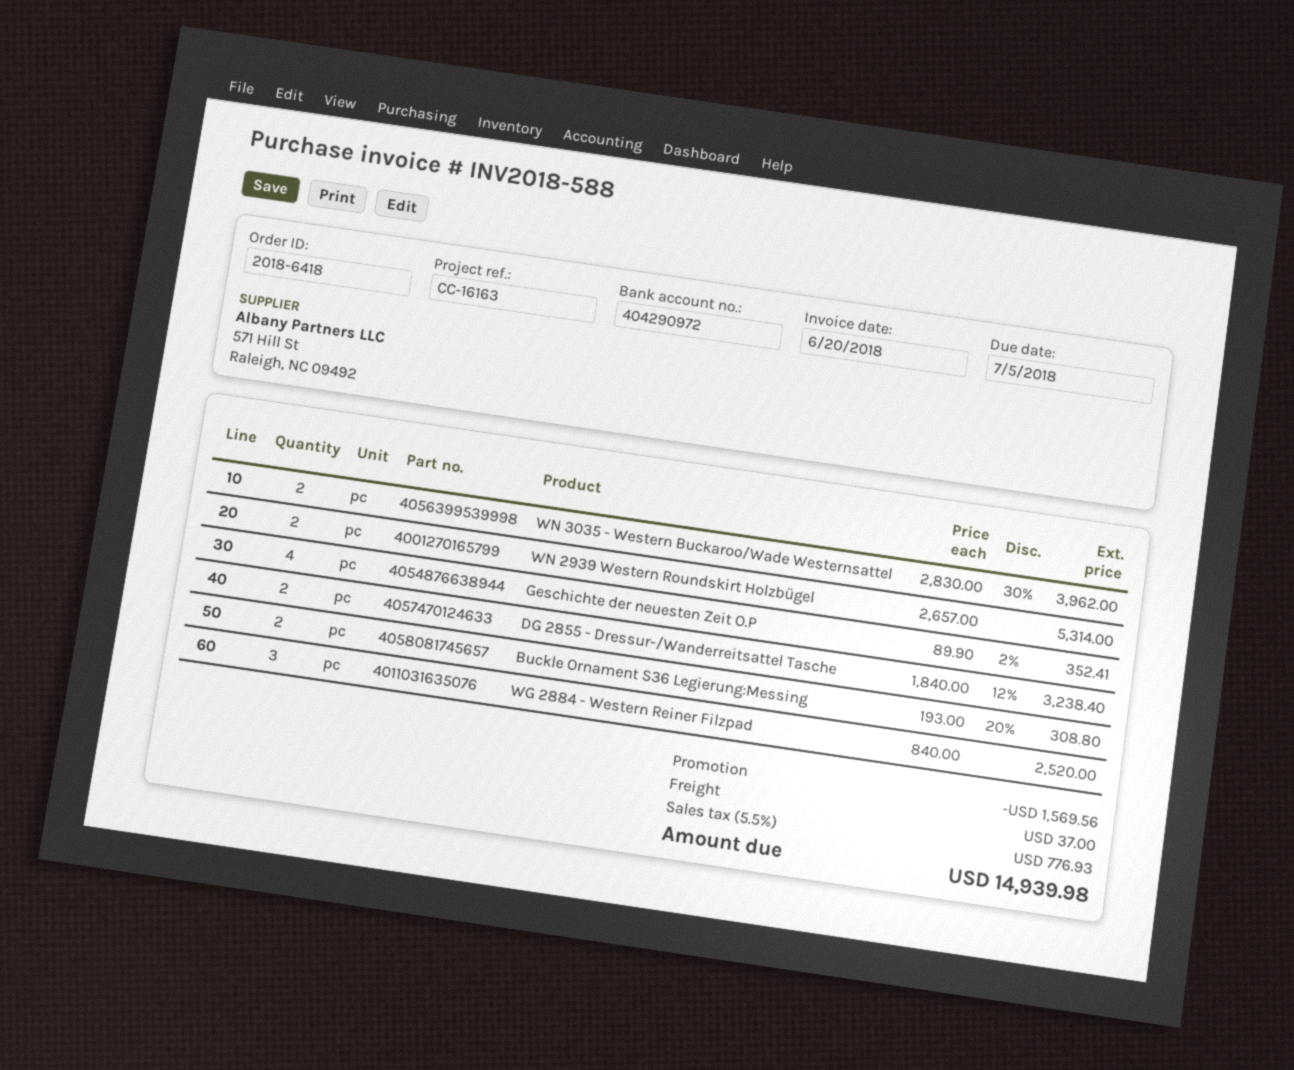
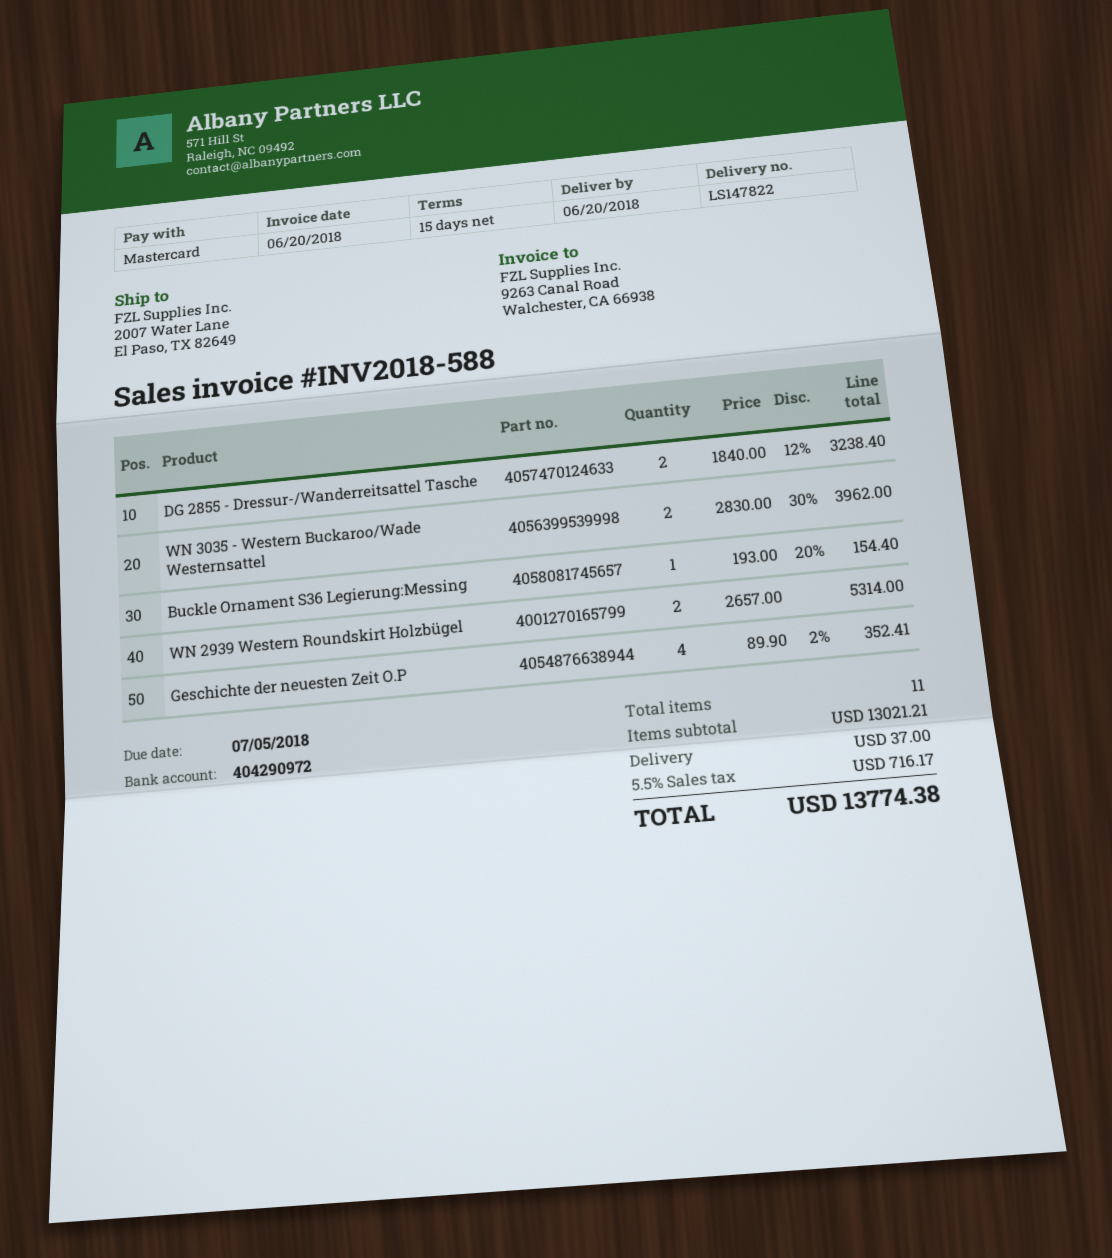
Buckle Ornament S36 Legierung:Messing: 2 x 193.00 - 20% = 308.80 -> 1 x 193.00 - 20% = 154.40
WG 2884 - Western Reiner Filzpad: 3 x 840.00 = 2520.00 -> none
discount: 1569.56 -> none
tax: 5.5% = 776.93 -> 5.5% = 716.17
total: 14939.98 -> 13774.38

